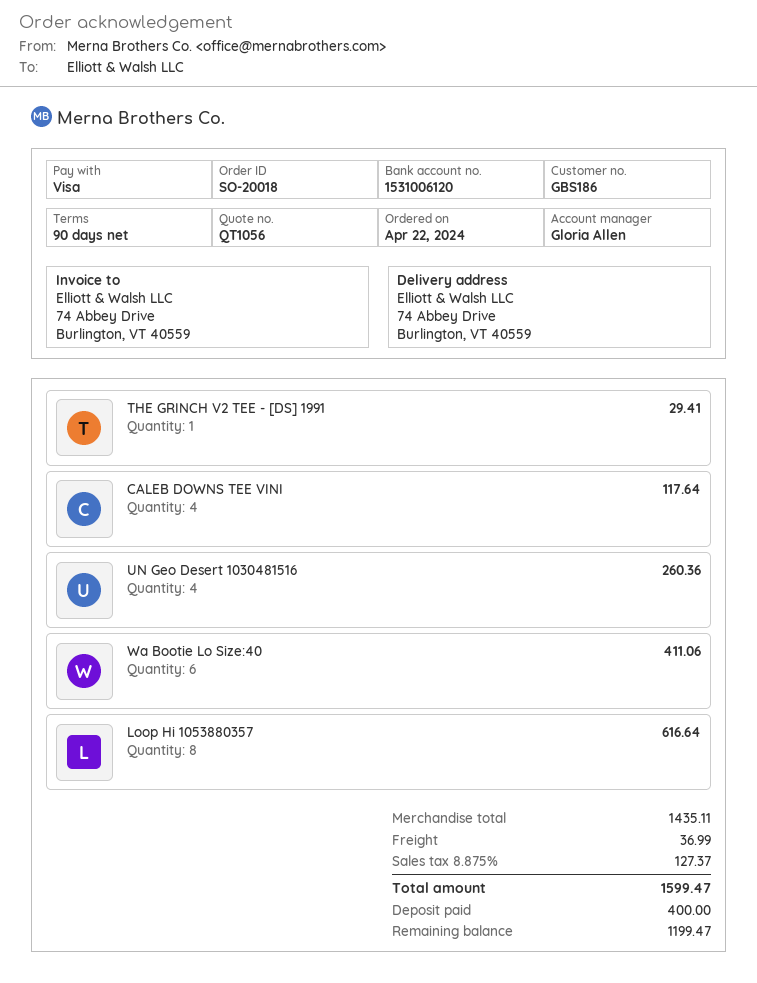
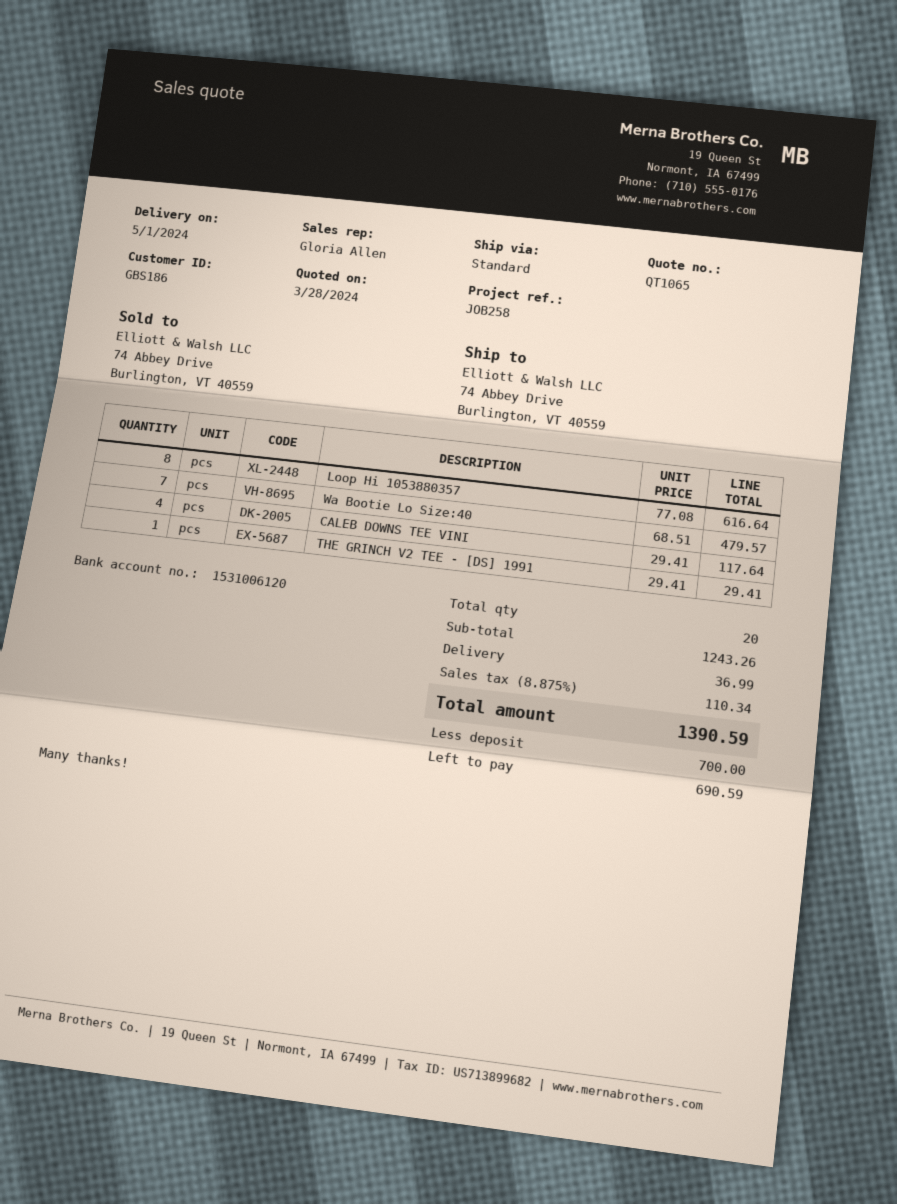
quote number: QT1056 -> QT1065
UN Geo Desert 1030481516: 4 for 260.36 -> none
Wa Bootie Lo Size:40: 6 for 411.06 -> 7 for 479.57
subtotal: 1435.11 -> 1243.26
tax: 8.875% = 127.37 -> 8.875% = 110.34
total: 1599.47 -> 1390.59
deposit: 400.00 -> 700.00
balance: 1199.47 -> 690.59

